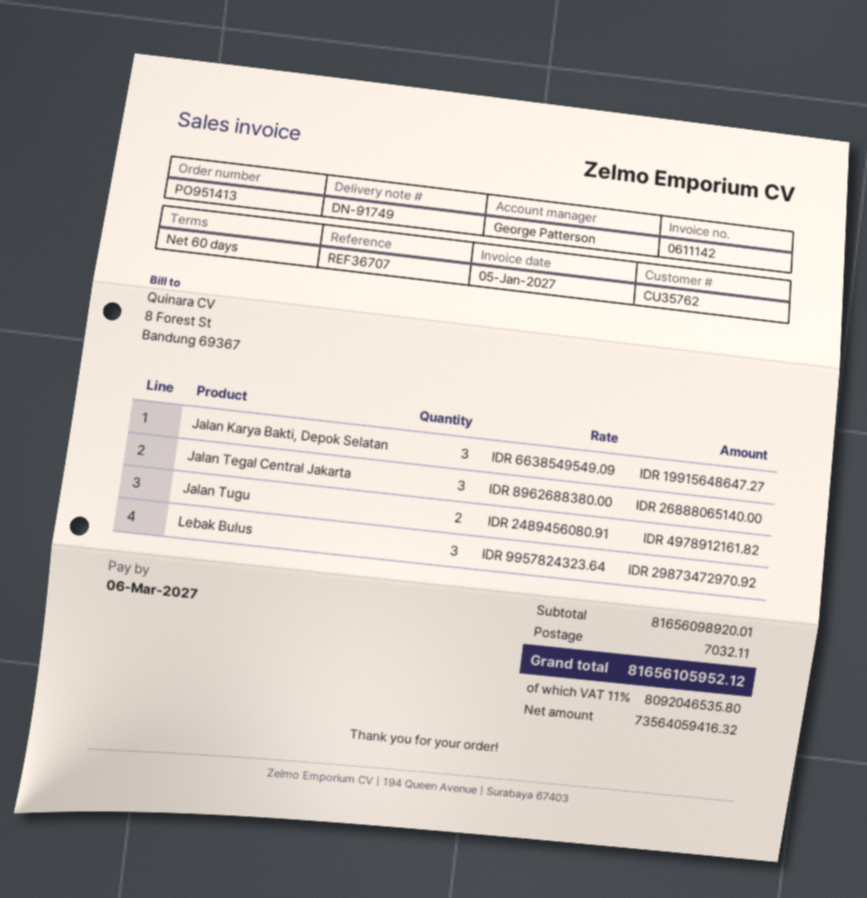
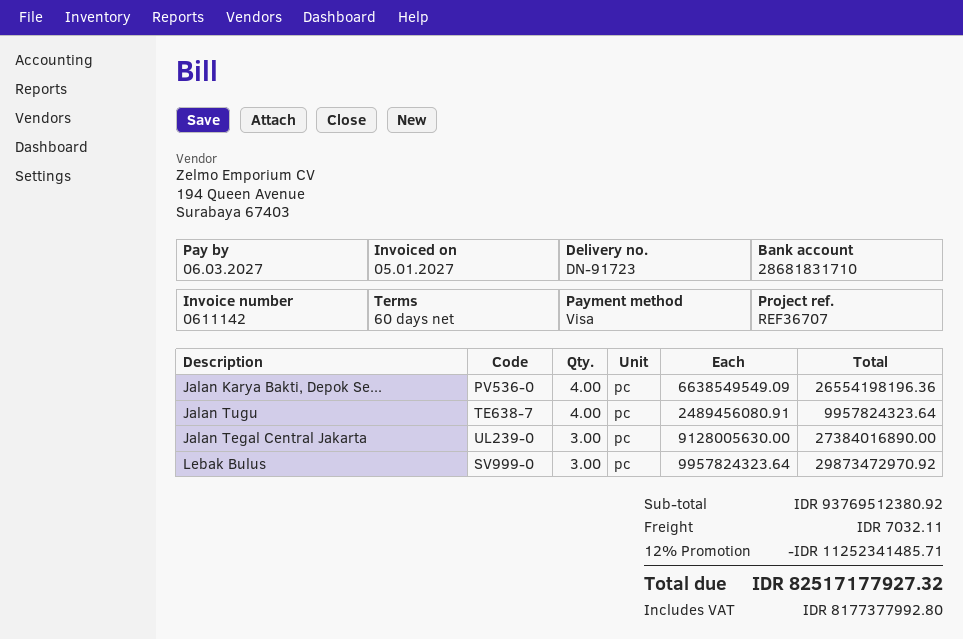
delivery note number: DN-91749 -> DN-91723
Jalan Karya Bakti, Depok Selatan: 3 x 6638549549.09 = 19915648647.27 -> 4 x 6638549549.09 = 26554198196.36
Jalan Tegal Central Jakarta: 3 x 8962688380.00 = 26888065140.00 -> 3 x 9128005630.00 = 27384016890.00
Jalan Tugu: 2 x 2489456080.91 = 4978912161.82 -> 4 x 2489456080.91 = 9957824323.64
subtotal: 81656098920.01 -> 93769512380.92
discount: none -> 12% = 11252341485.71
tax: 8092046535.80 -> 8177377992.80
total: 81656105952.12 -> 82517177927.32

